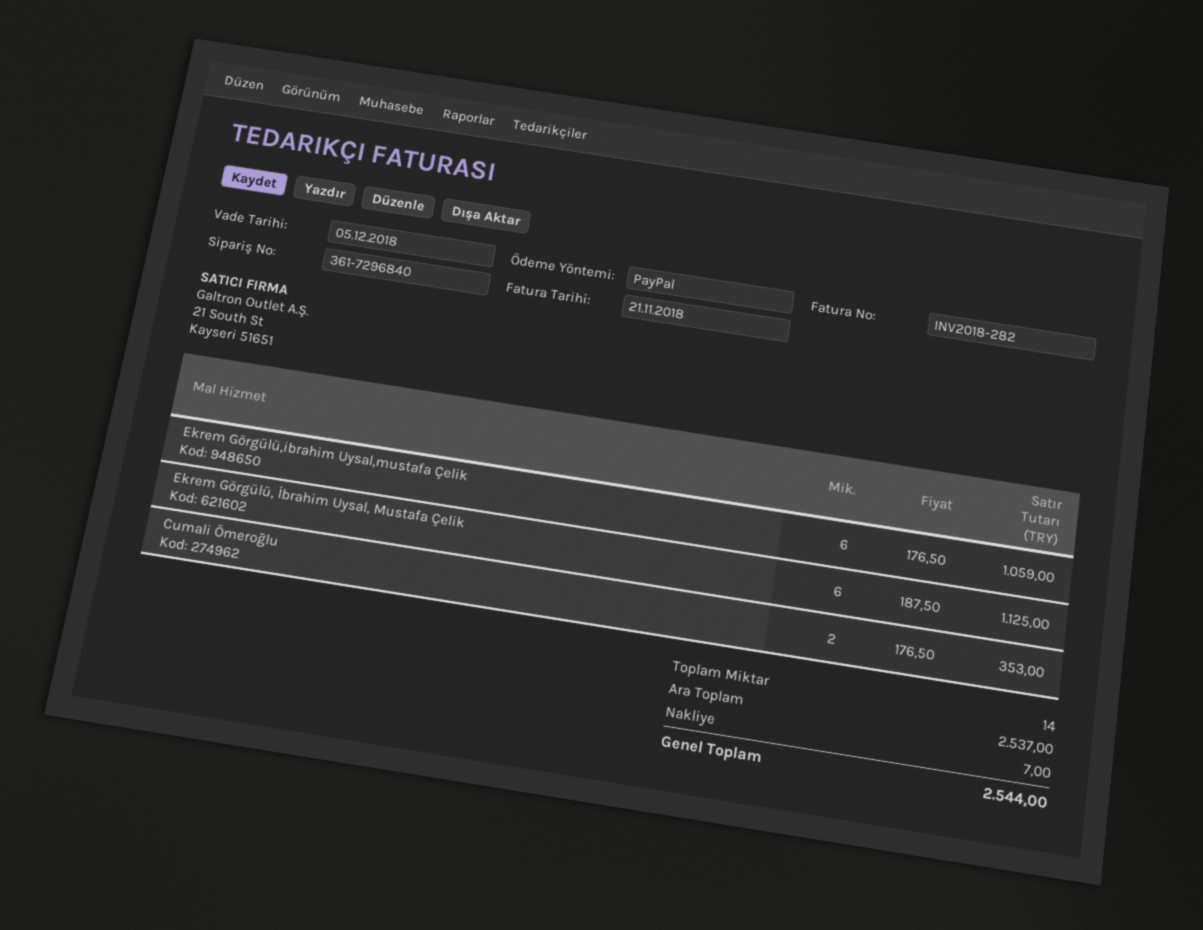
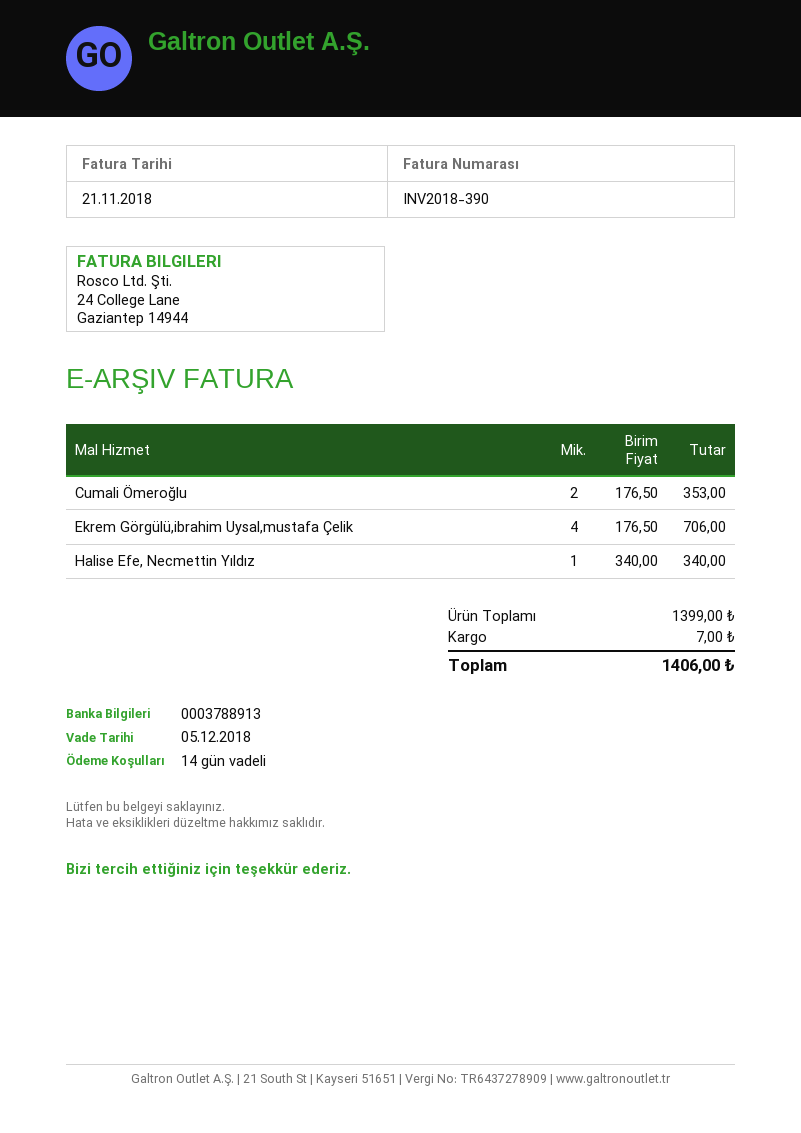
invoice number: INV2018-282 -> INV2018-390
Ekrem Görgülü,ibrahim Uysal,mustafa Çelik: 6 x 176.50 = 1059.00 -> 4 x 176.50 = 706.00
Ekrem Görgülü, İbrahim Uysal, Mustafa Çelik: 6 x 187.50 = 1125.00 -> none
Halise Efe, Necmettin Yıldız: none -> 1 x 340.00 = 340.00
subtotal: 2537.00 -> 1399.00
total: 2544.00 -> 1406.00

